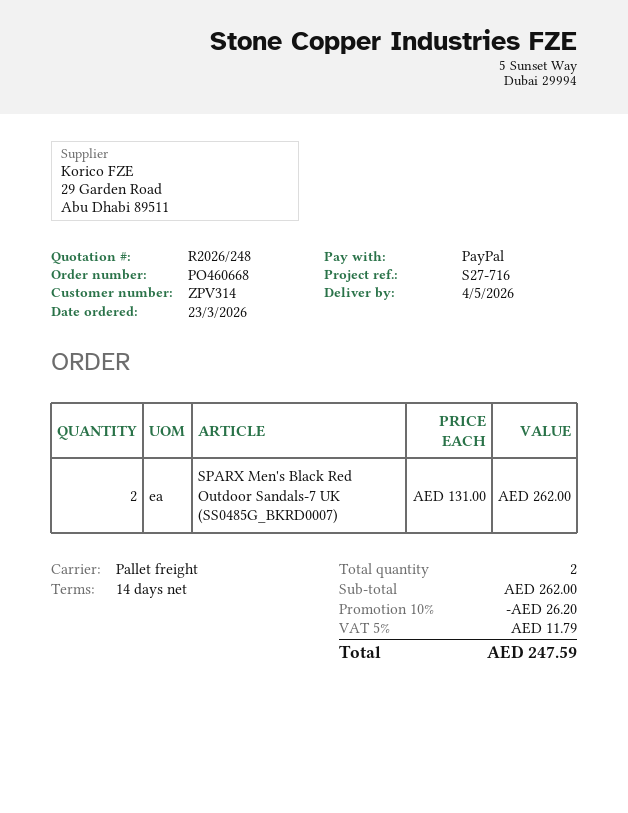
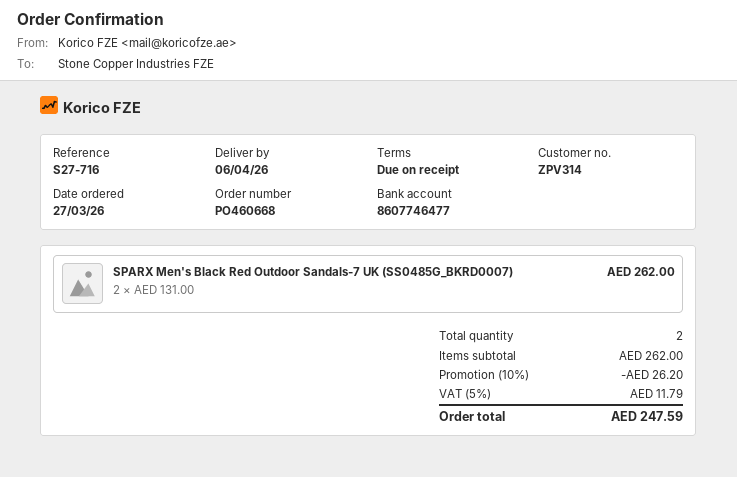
order date: 2026-03-23 -> 2026-03-27
delivery date: 2026-05-04 -> 2026-04-06
payment terms: 14 days -> on receipt

